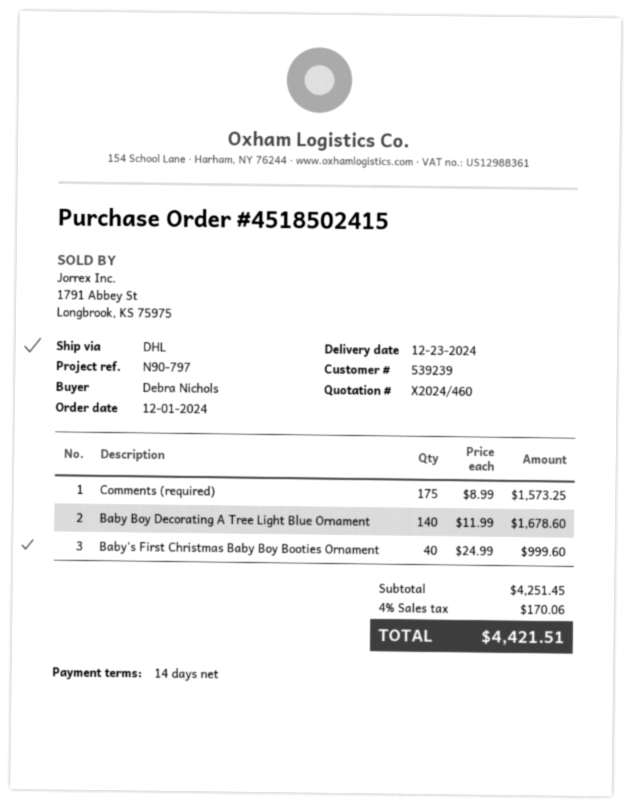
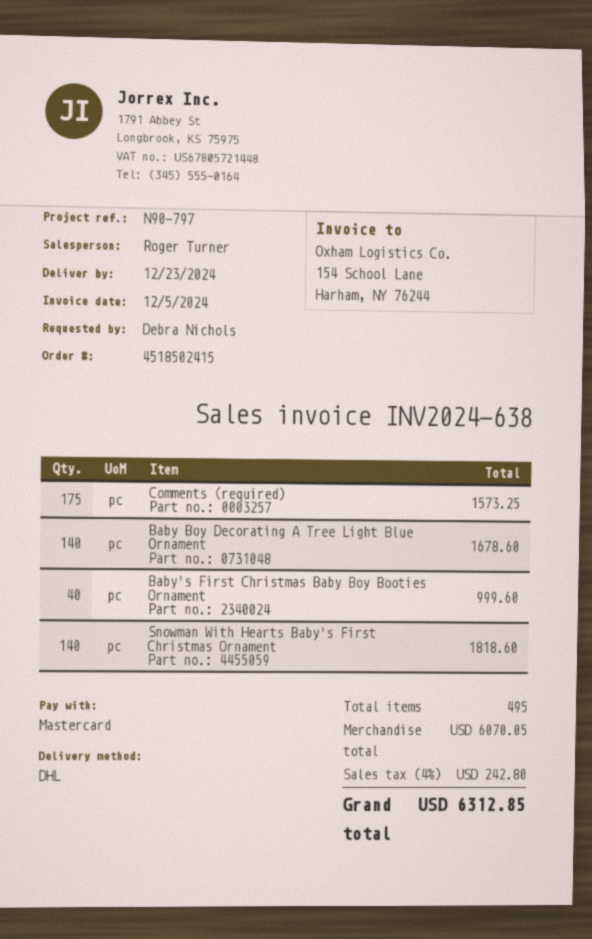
Snowman With Hearts Baby's First Christmas Ornament: none -> 140 for 1818.60
subtotal: 4251.45 -> 6070.05
tax: 4% = 170.06 -> 4% = 242.80
total: 4421.51 -> 6312.85

